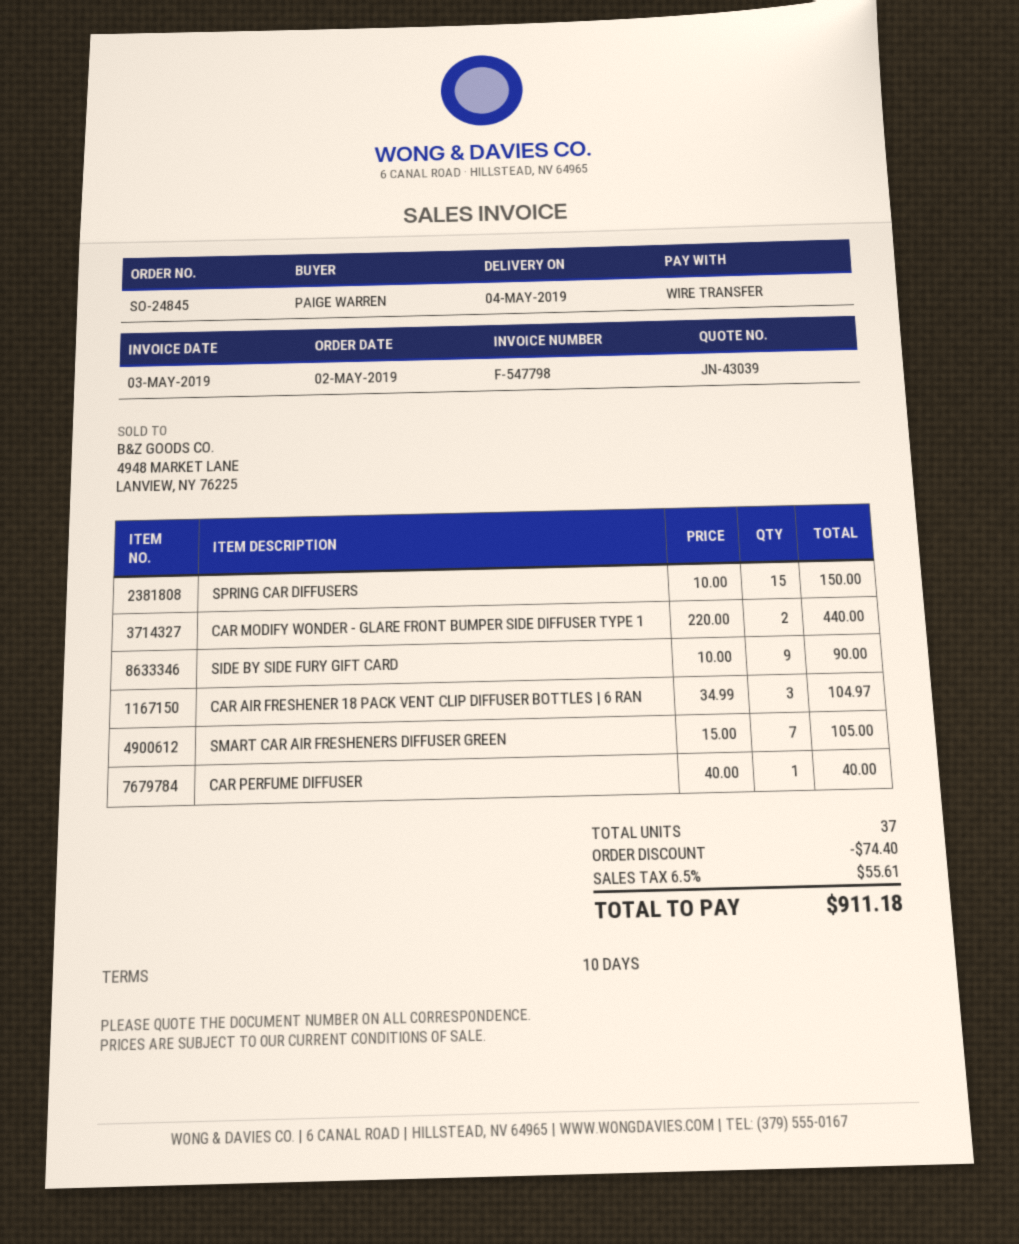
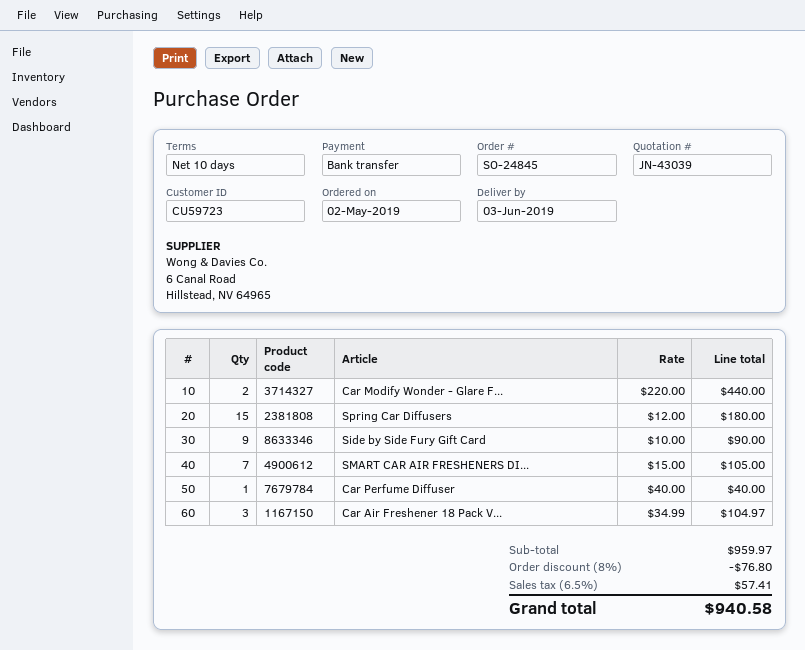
delivery date: 2019-05-04 -> 2019-06-03
SPRING CAR DIFFUSERS: 15 x 10.00 = 150.00 -> 15 x 12.00 = 180.00
discount: 74.40 -> 76.80
tax: 6.5% = 55.61 -> 6.5% = 57.41
total: 911.18 -> 940.58

